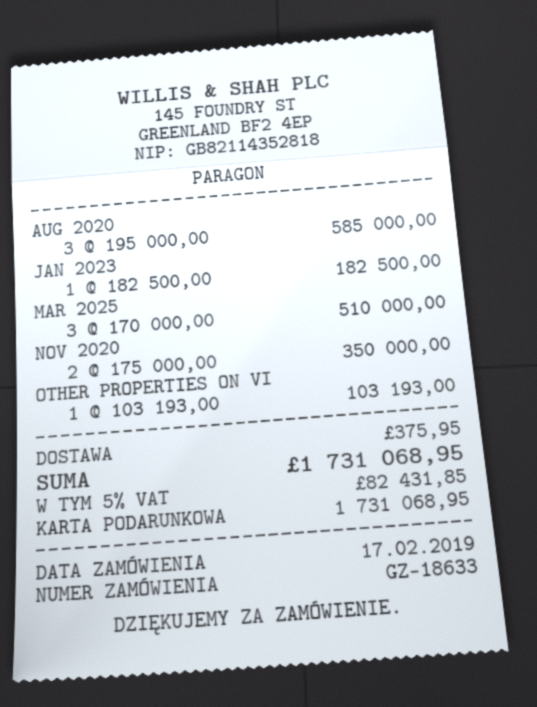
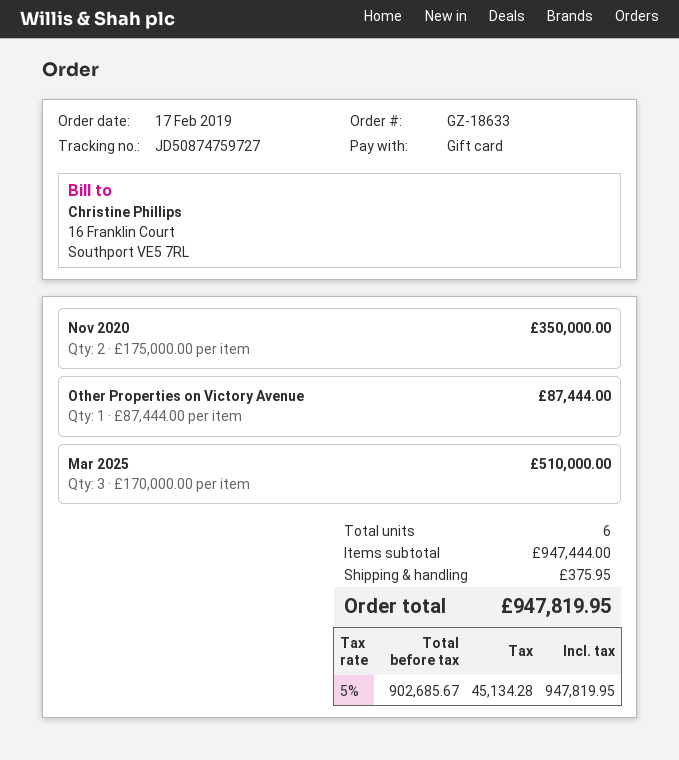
AUG 2020: 3 x 195000.00 = 585000.00 -> none
JAN 2023: 1 x 182500.00 = 182500.00 -> none
OTHER PROPERTIES ON VI: 1 x 103193.00 = 103193.00 -> 1 x 87444.00 = 87444.00
tax: 5% = 82431.85 -> 5% = 45134.28
total: 1731068.95 -> 947819.95

